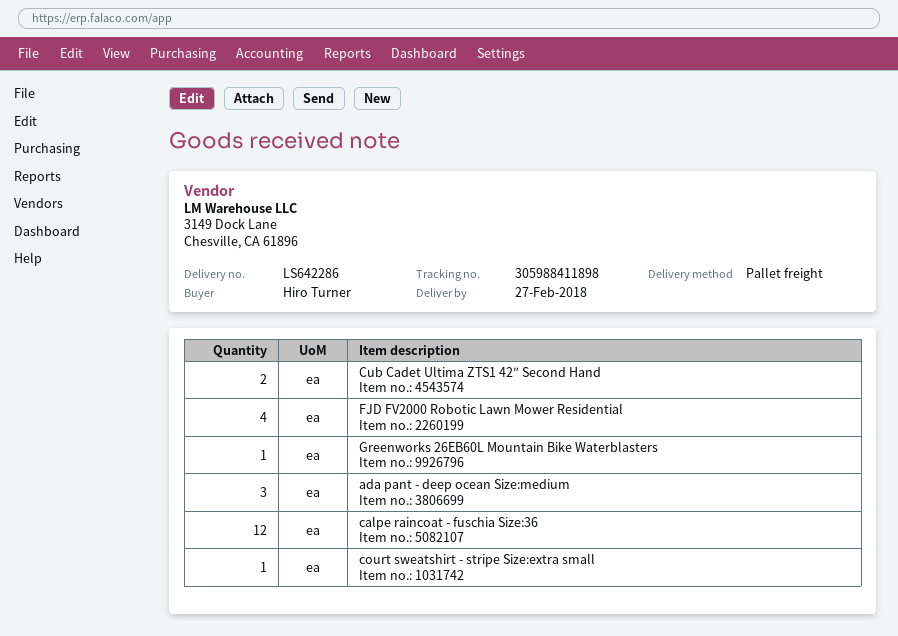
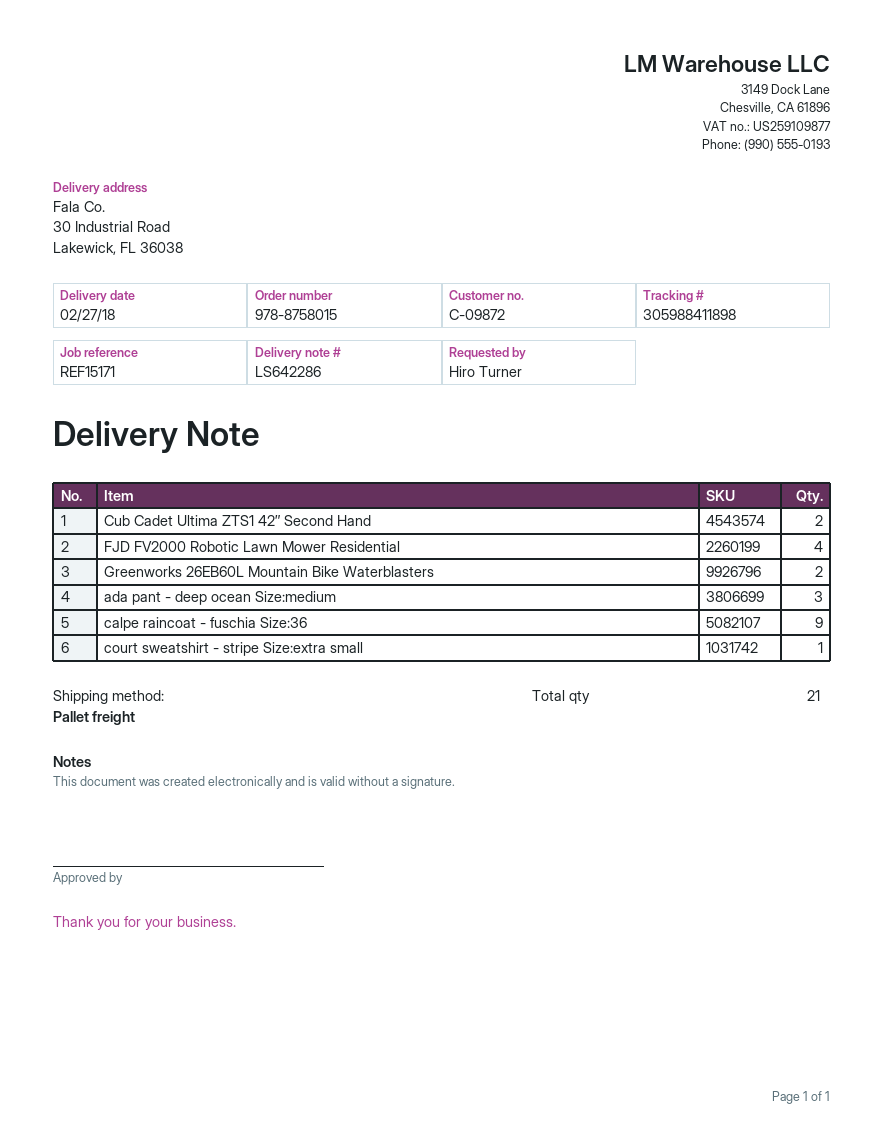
Greenworks 26EB60L Mountain Bike Waterblasters: 1 -> 2
calpe raincoat - fuschia Size:36: 12 -> 9

